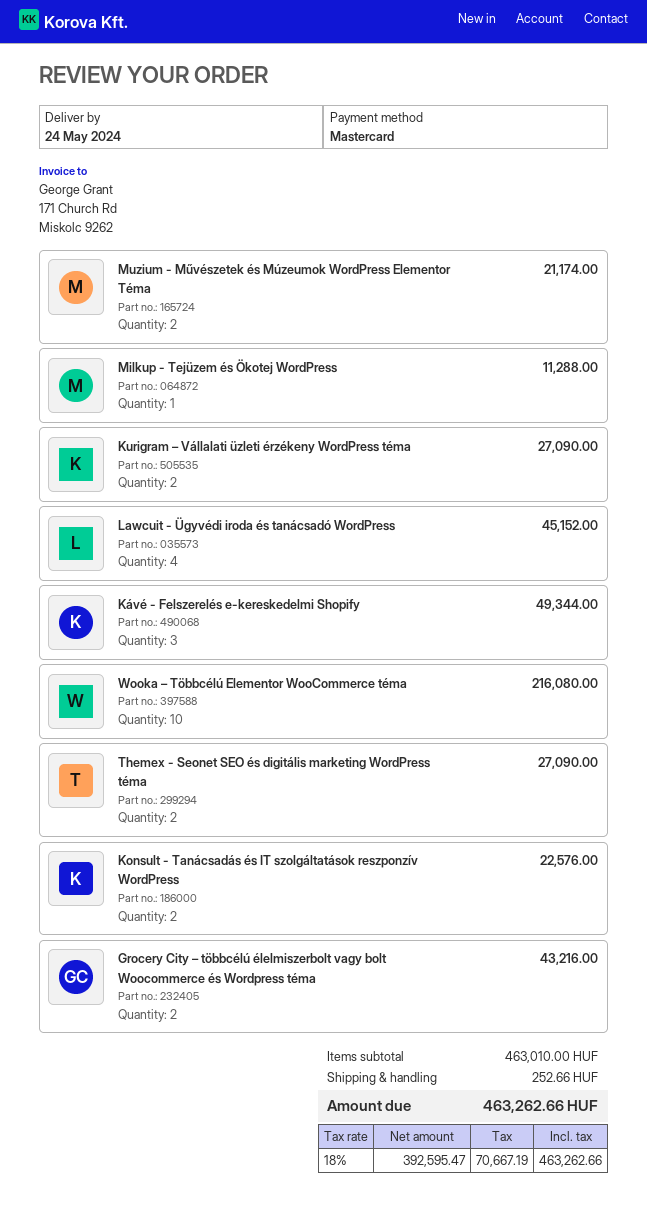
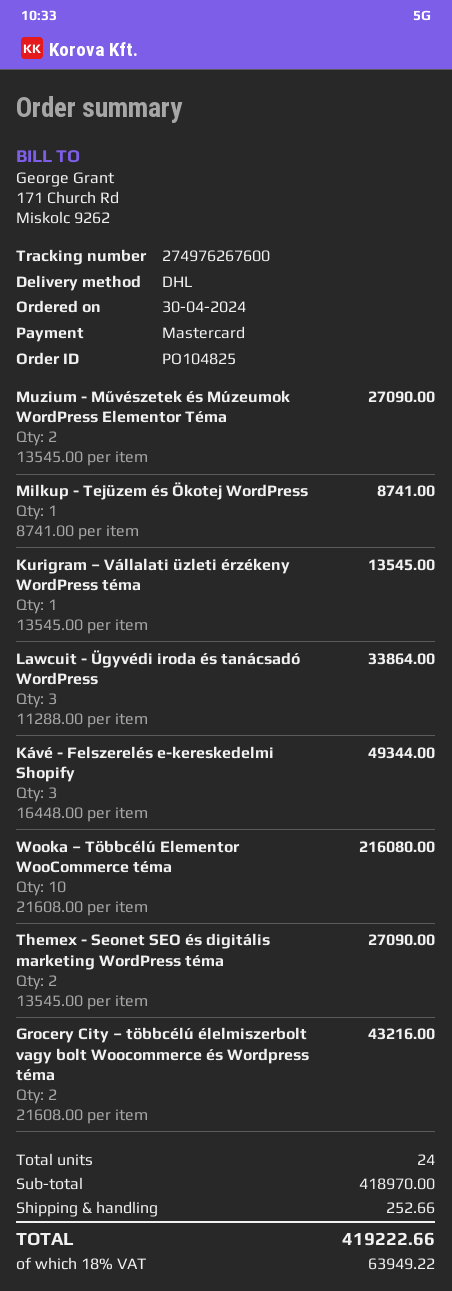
Muzium - Művészetek és Múzeumok WordPress Elementor Téma: 2 for 21174.00 -> 2 for 27090.00
Milkup - Tejüzem és Ökotej WordPress: 1 for 11288.00 -> 1 for 8741.00
Kurigram – Vállalati üzleti érzékeny WordPress téma: 2 for 27090.00 -> 1 for 13545.00
Lawcuit - Ügyvédi iroda és tanácsadó WordPress: 4 for 45152.00 -> 3 for 33864.00
Konsult - Tanácsadás és IT szolgáltatások reszponzív WordPress: 2 for 22576.00 -> none
subtotal: 463010.00 -> 418970.00
tax: 18% = 70667.19 -> 18% = 63949.22
total: 463262.66 -> 419222.66

